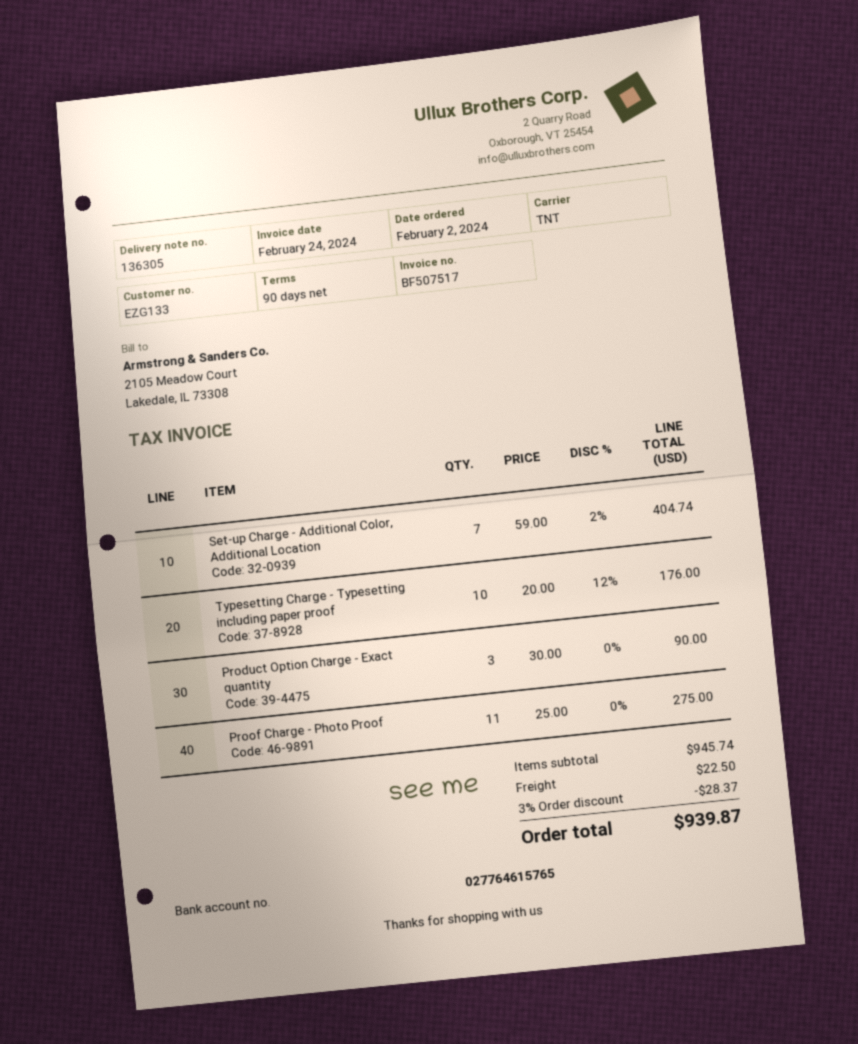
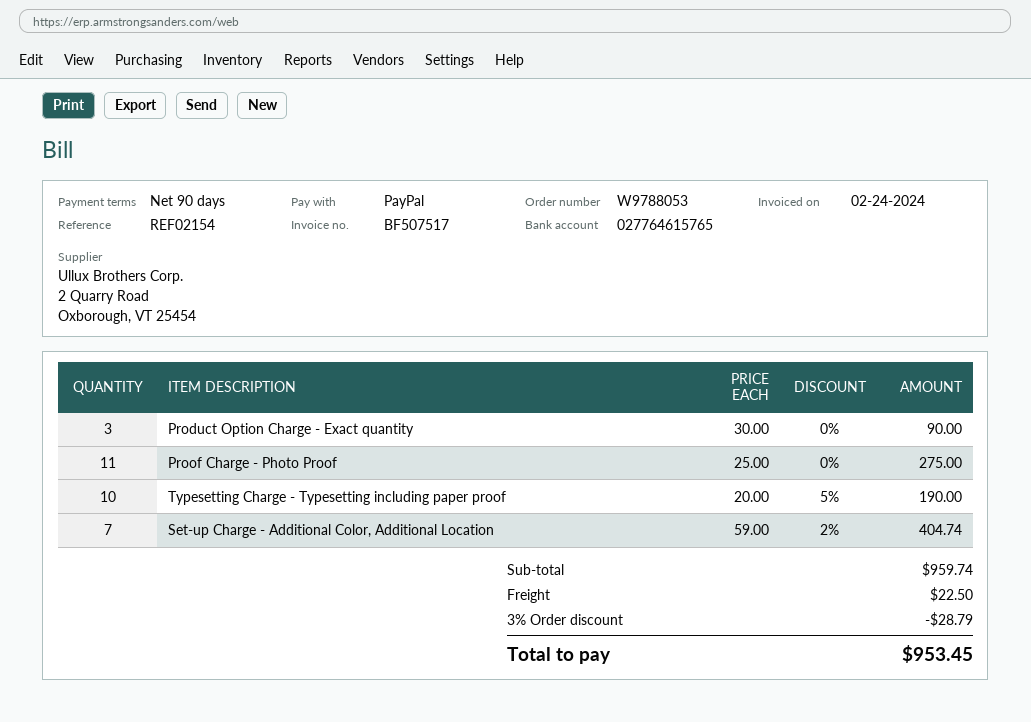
Typesetting Charge - Typesetting including paper proof: 10 x 20.00 - 12% = 176.00 -> 10 x 20.00 - 5% = 190.00
subtotal: 945.74 -> 959.74
discount: 3% = 28.37 -> 3% = 28.79
total: 939.87 -> 953.45

